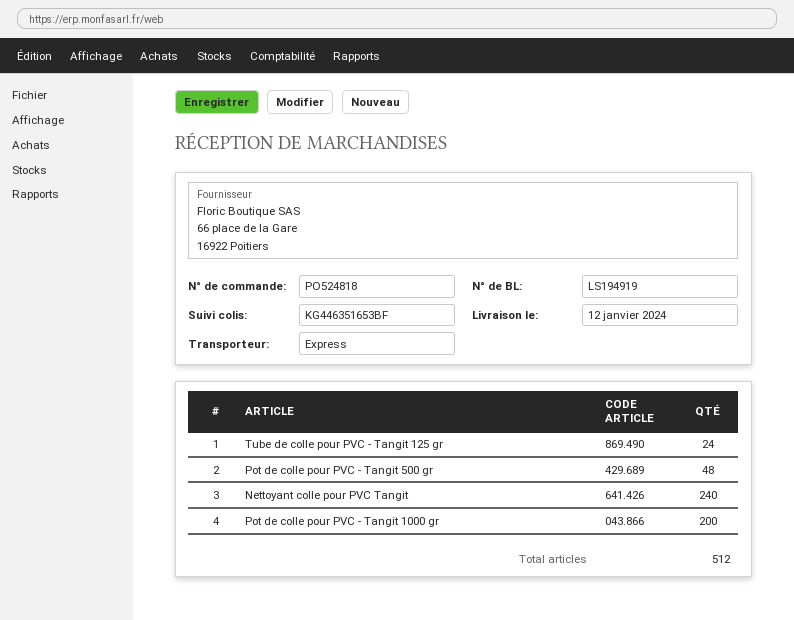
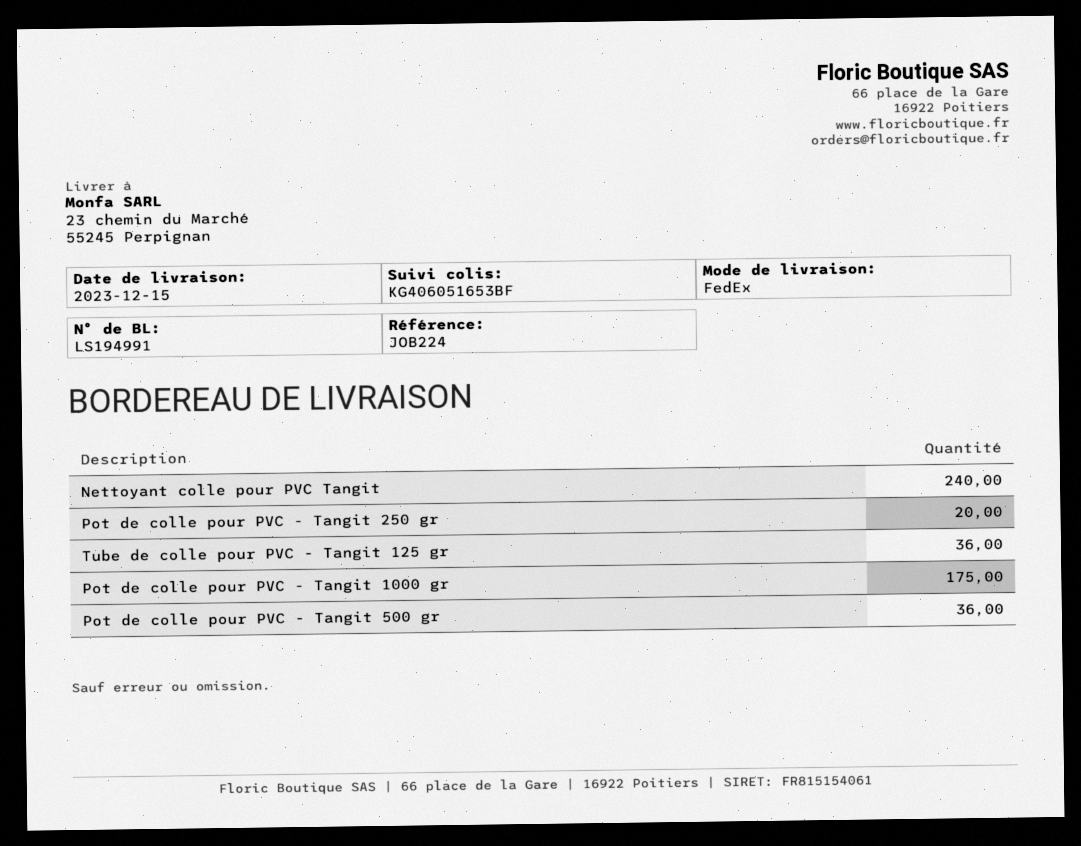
delivery note number: LS194919 -> LS194991
delivery date: 2024-01-12 -> 2023-12-15
shipping method: express -> FedEx
tracking number: KG446351653BF -> KG406051653BF
Tube de colle pour PVC - Tangit 125 gr: 24 -> 36
Pot de colle pour PVC - Tangit 500 gr: 48 -> 36
Pot de colle pour PVC - Tangit 1000 gr: 200 -> 175
Pot de colle pour PVC - Tangit 250 gr: none -> 20

